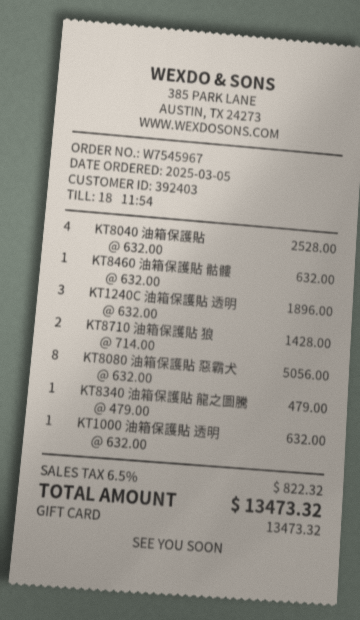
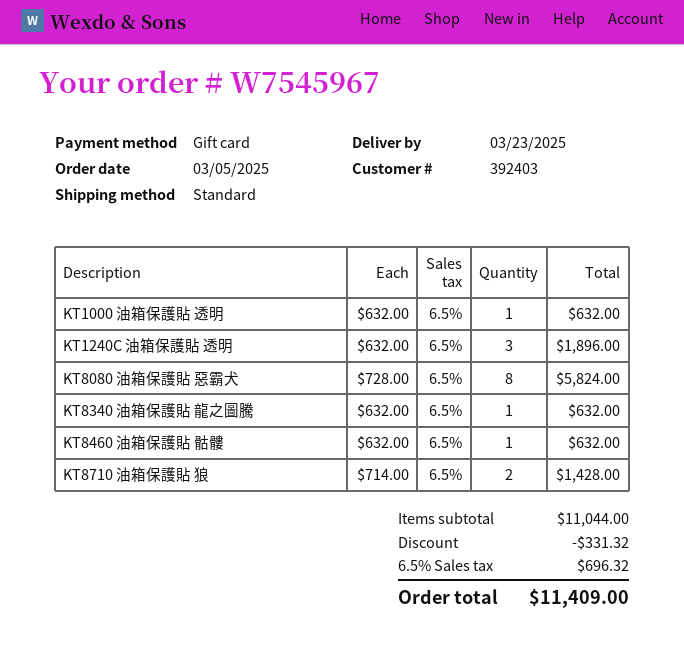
KT8040 油箱保護貼: 4 x 632.00 = 2528.00 -> none
KT8080 油箱保護貼 惡霸犬: 8 x 632.00 = 5056.00 -> 8 x 728.00 = 5824.00
KT8340 油箱保護貼 龍之圖騰: 1 x 479.00 = 479.00 -> 1 x 632.00 = 632.00
discount: none -> 331.32
tax: 6.5% = 822.32 -> 6.5% = 696.32
total: 13473.32 -> 11409.00

